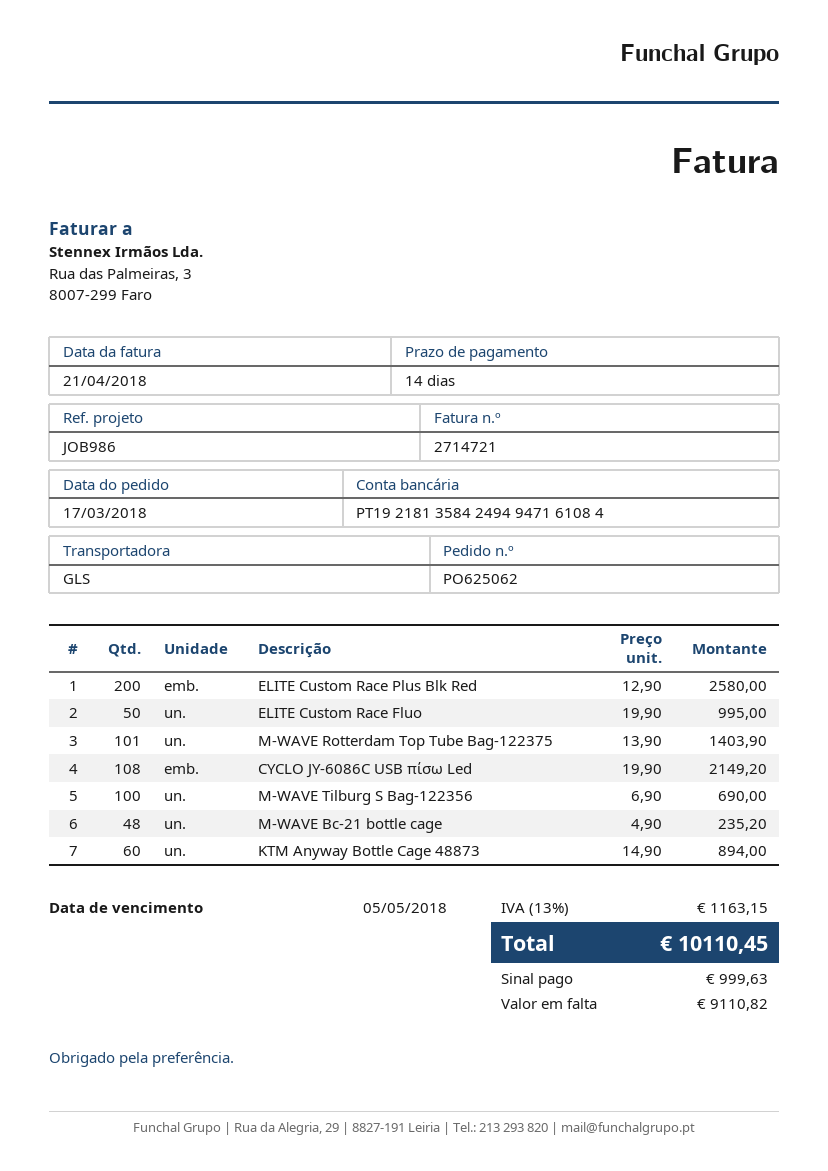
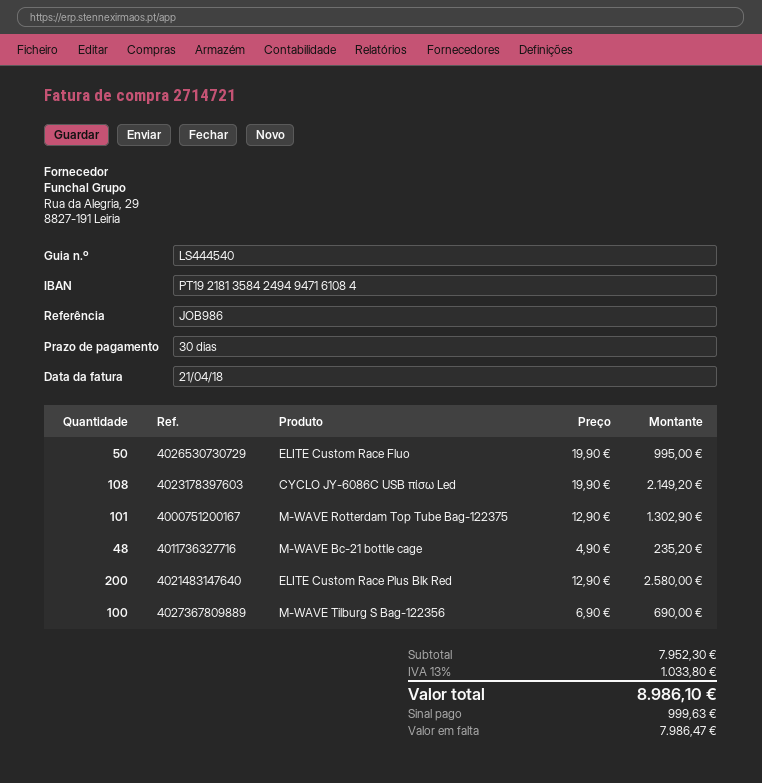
payment terms: 14 days -> 30 days
M-WAVE Rotterdam Top Tube Bag-122375: 101 x 13.90 = 1403.90 -> 101 x 12.90 = 1302.90
KTM Anyway Bottle Cage 48873: 60 x 14.90 = 894.00 -> none
tax: 13% = 1163.15 -> 13% = 1033.80
total: 10110.45 -> 8986.10
balance: 9110.82 -> 7986.47

